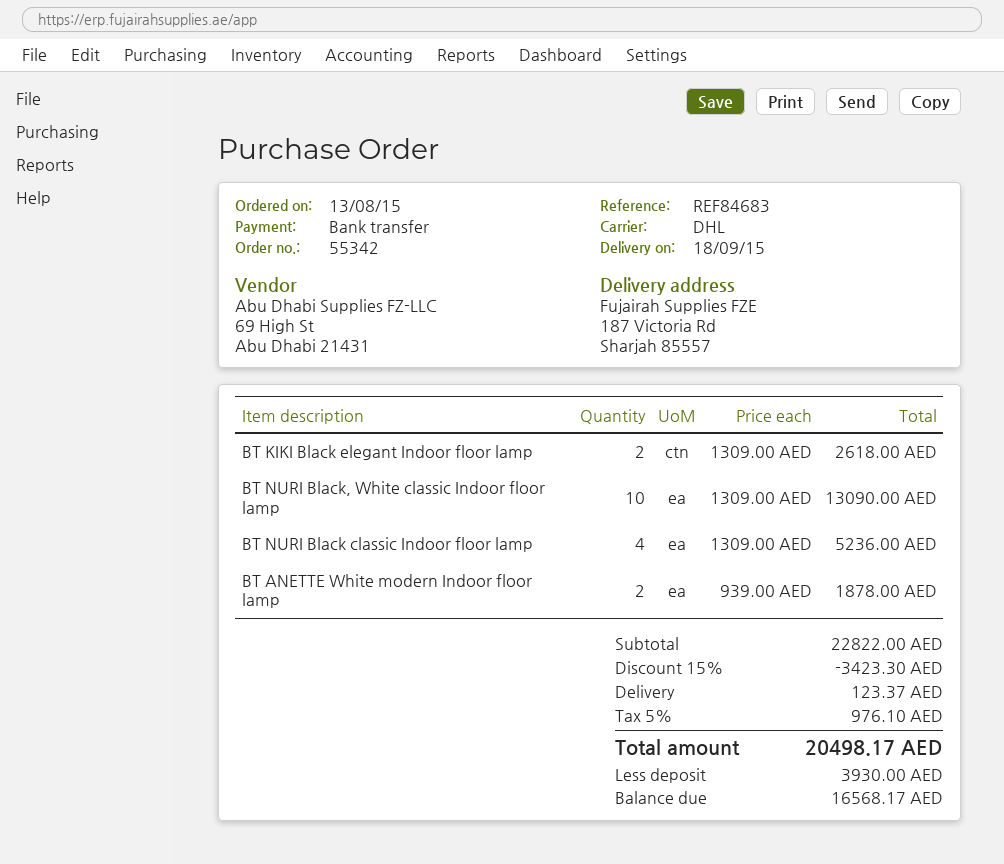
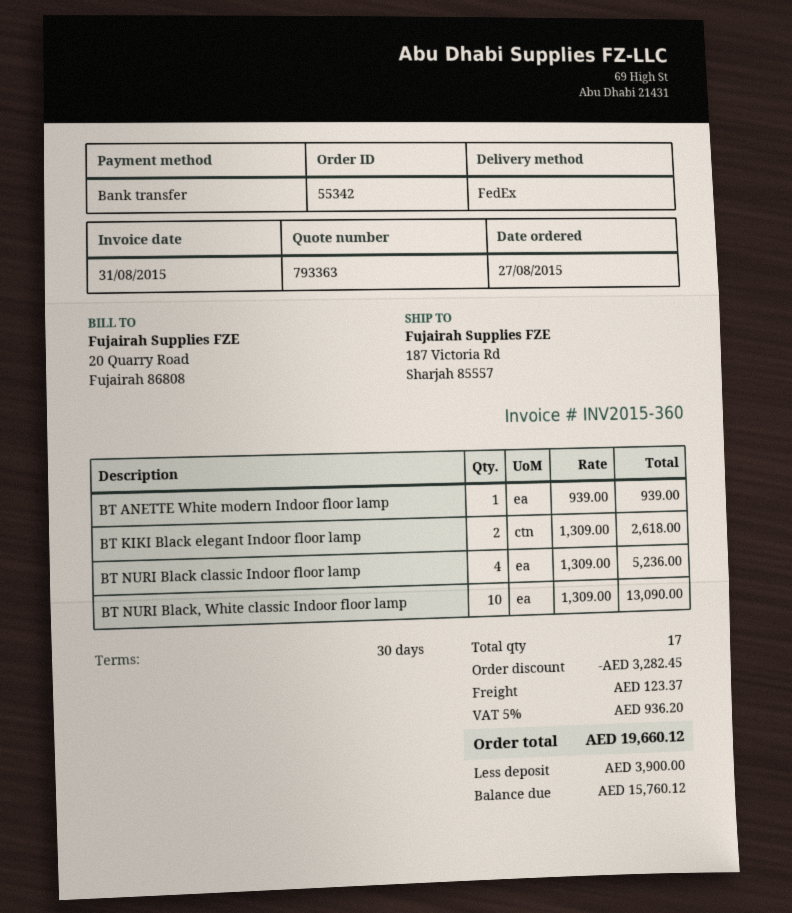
order date: 2015-08-13 -> 2015-08-27
shipping method: DHL -> FedEx
BT ANETTE White modern Indoor floor lamp: 2 x 939.00 = 1878.00 -> 1 x 939.00 = 939.00
discount: 3423.30 -> 3282.45
tax: 5% = 976.10 -> 5% = 936.20
total: 20498.17 -> 19660.12
deposit: 3930.00 -> 3900.00
balance: 16568.17 -> 15760.12

